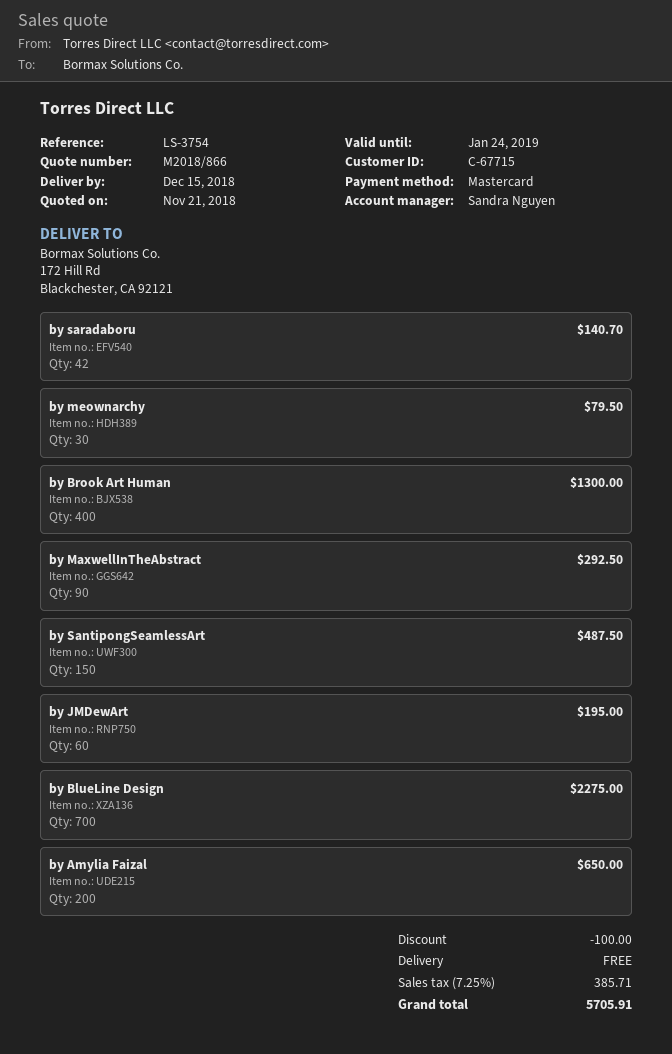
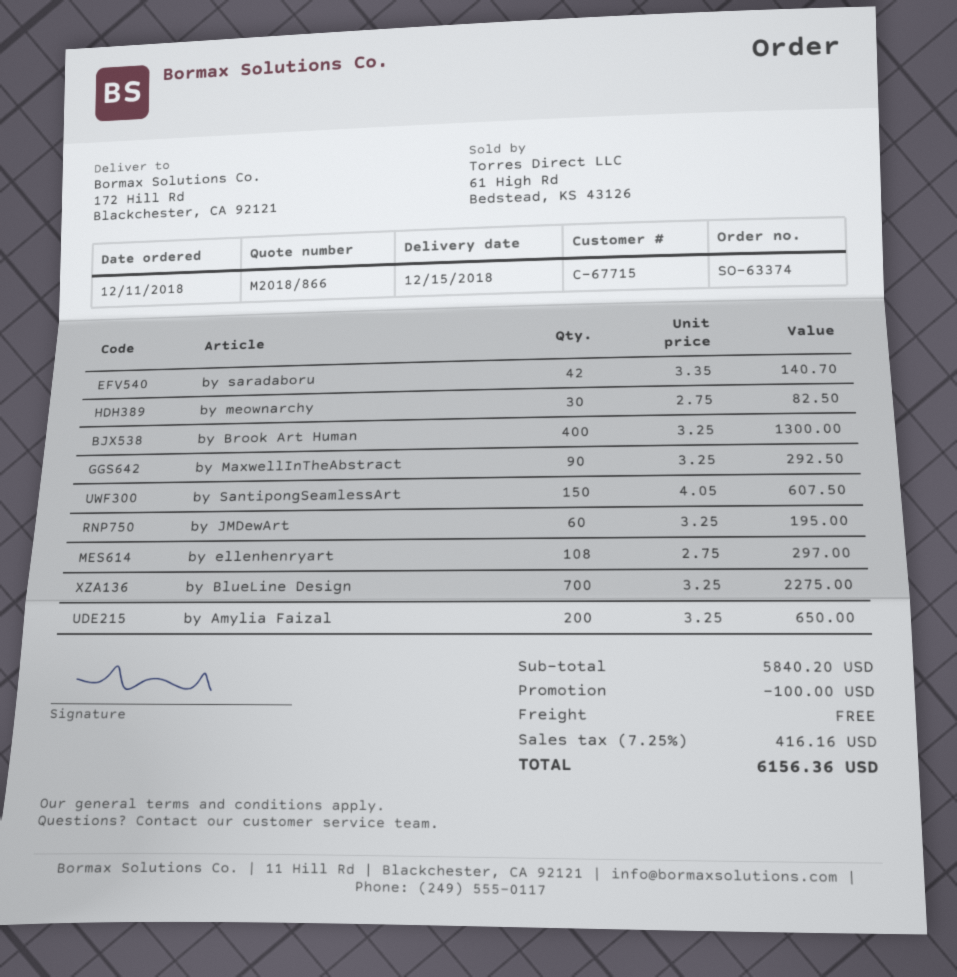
by meownarchy: 30 for 79.50 -> 30 for 82.50
by SantipongSeamlessArt: 150 for 487.50 -> 150 for 607.50
by ellenhenryart: none -> 108 for 297.00
tax: 7.25% = 385.71 -> 7.25% = 416.16
total: 5705.91 -> 6156.36

